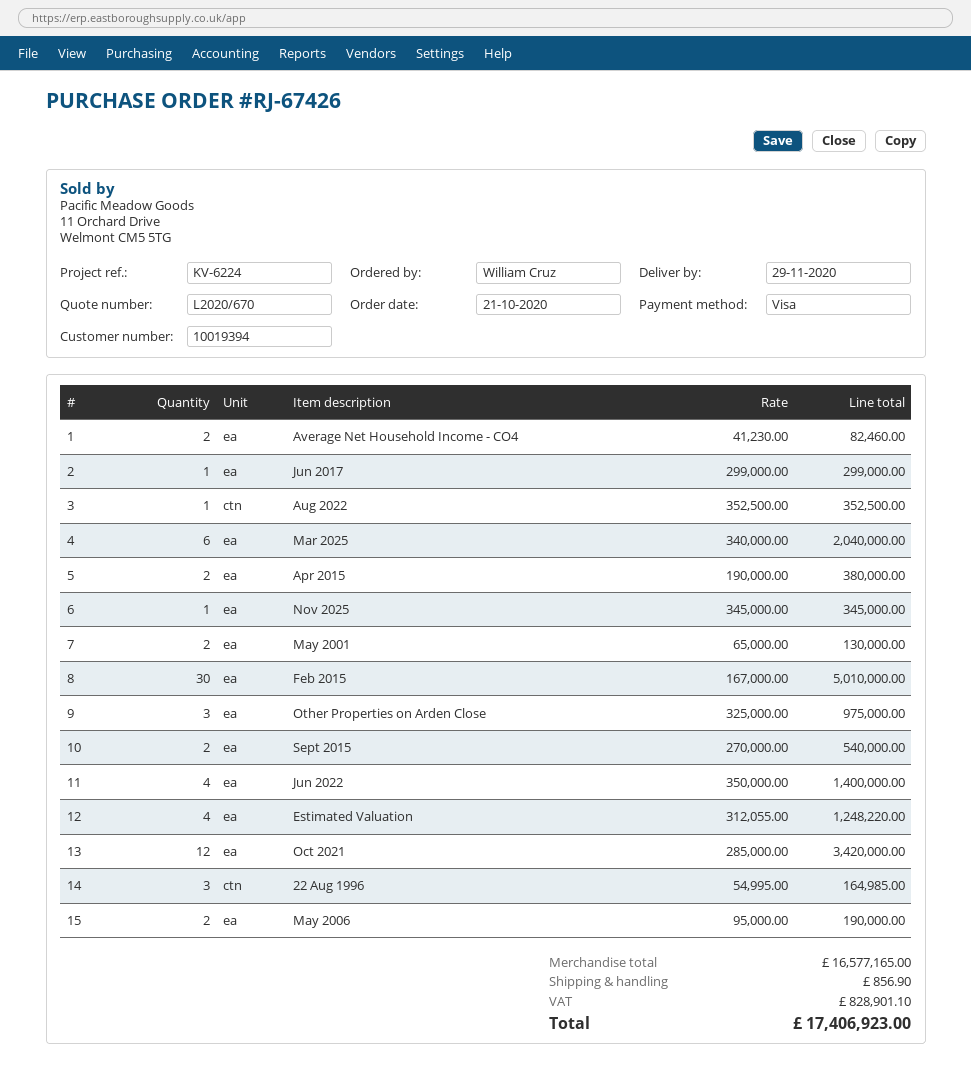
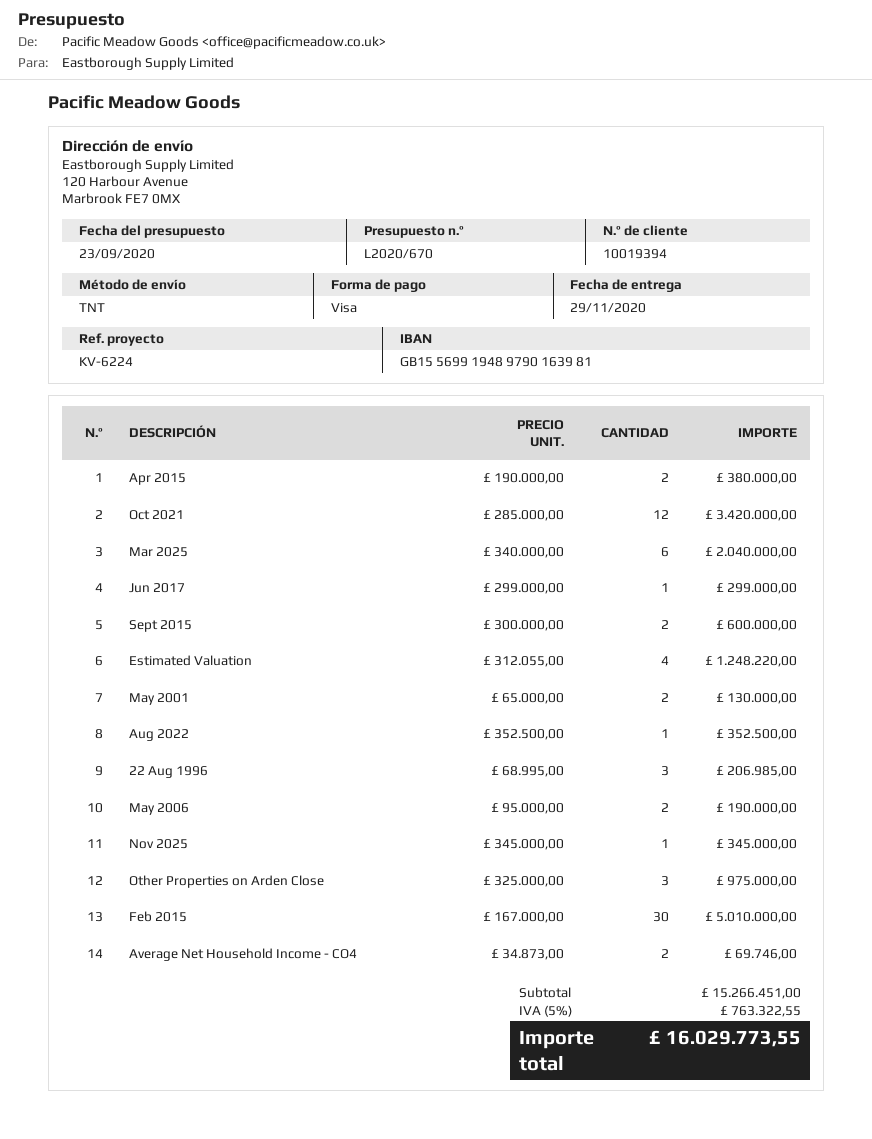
Average Net Household Income - CO4: 2 x 41230.00 = 82460.00 -> 2 x 34873.00 = 69746.00
Sept 2015: 2 x 270000.00 = 540000.00 -> 2 x 300000.00 = 600000.00
Jun 2022: 4 x 350000.00 = 1400000.00 -> none
22 Aug 1996: 3 x 54995.00 = 164985.00 -> 3 x 68995.00 = 206985.00
subtotal: 16577165.00 -> 15266451.00
shipping: 856.90 -> none
tax: 828901.10 -> 763322.55
total: 17406923.00 -> 16029773.55

